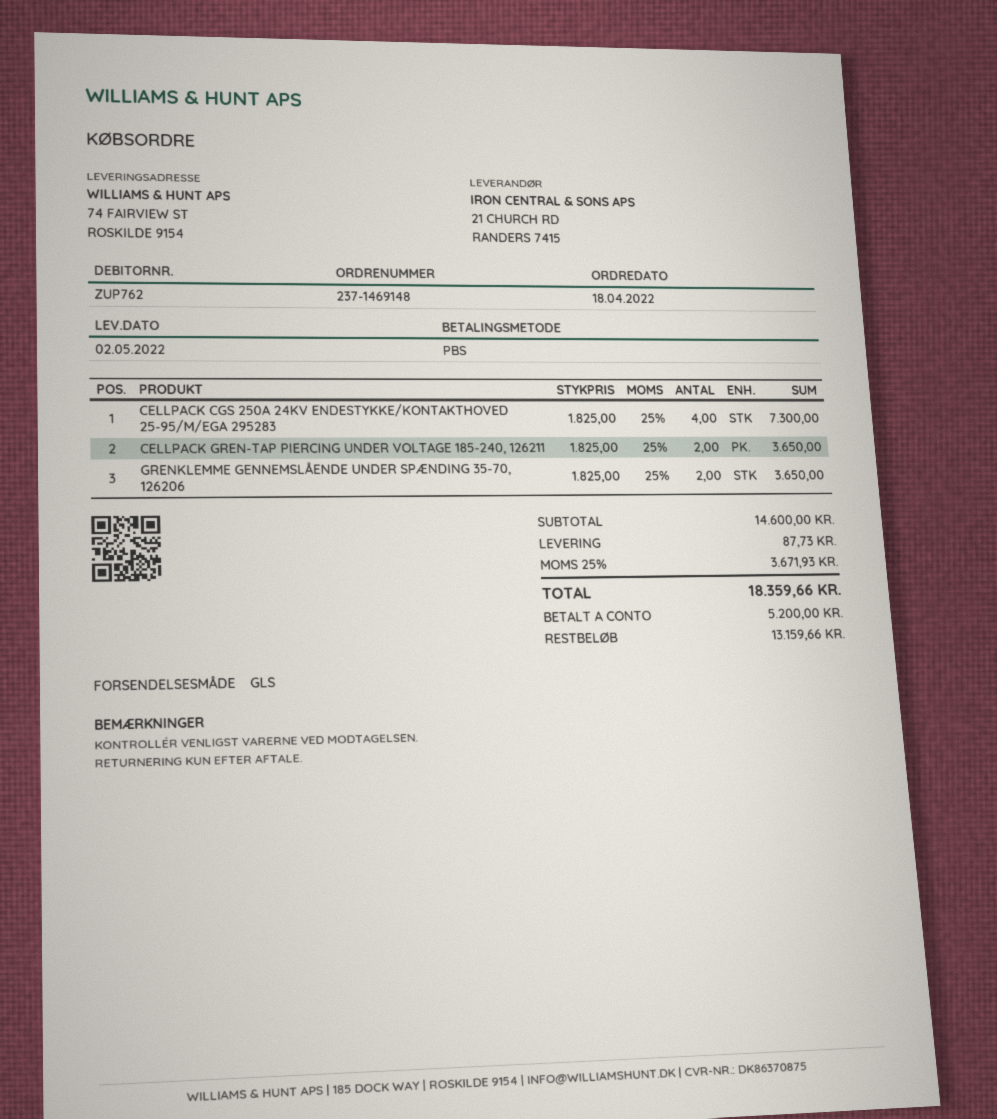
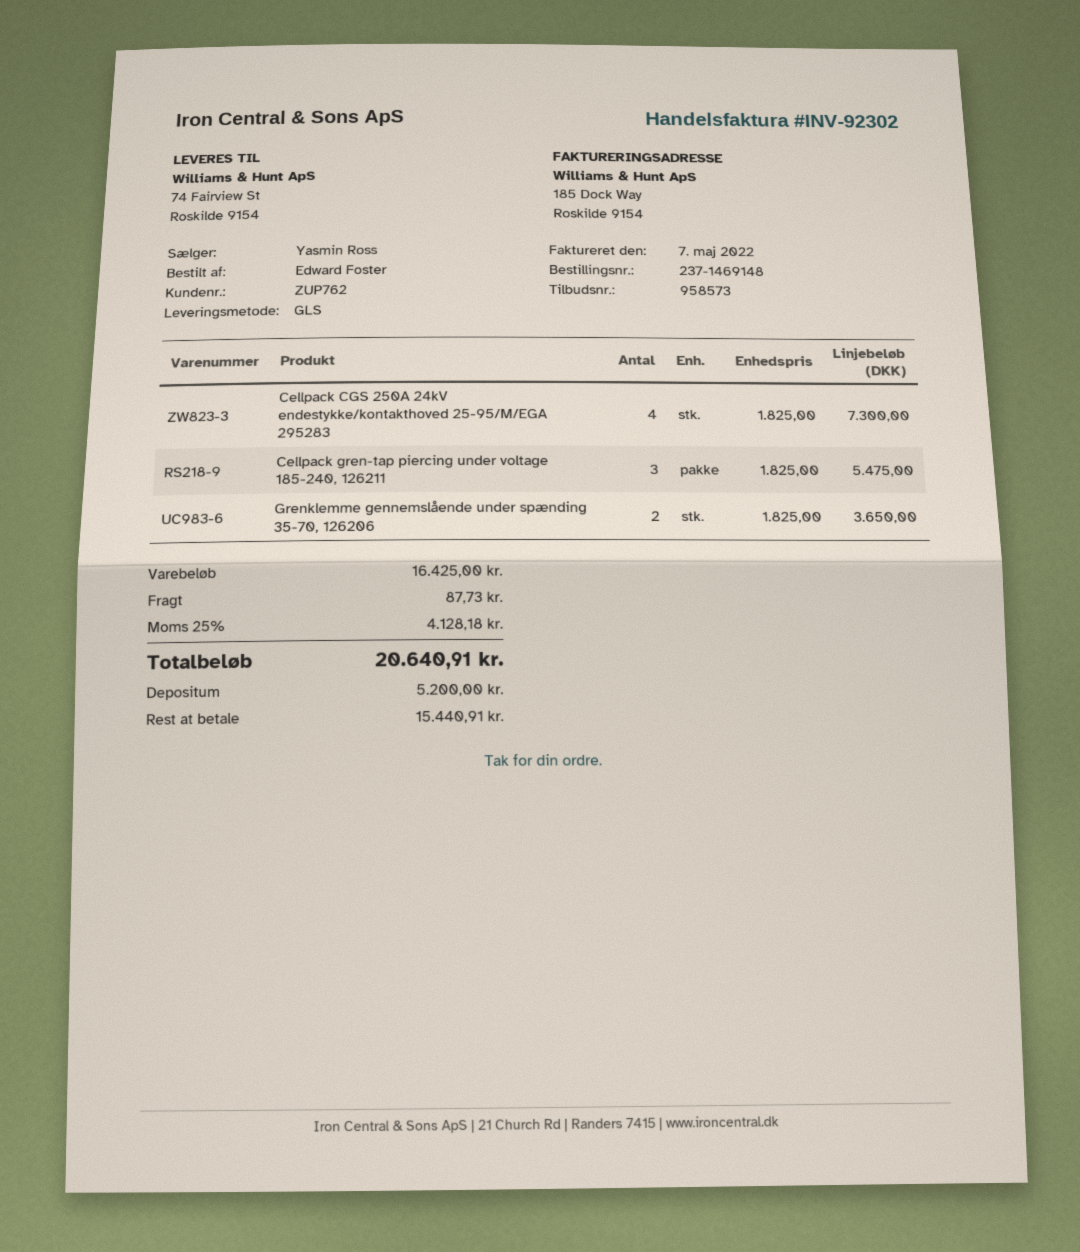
CELLPACK GREN-TAP PIERCING UNDER VOLTAGE 185-240, 126211: 2 x 1825.00 = 3650.00 -> 3 x 1825.00 = 5475.00
subtotal: 14600.00 -> 16425.00
tax: 25% = 3671.93 -> 25% = 4128.18
total: 18359.66 -> 20640.91
balance: 13159.66 -> 15440.91

